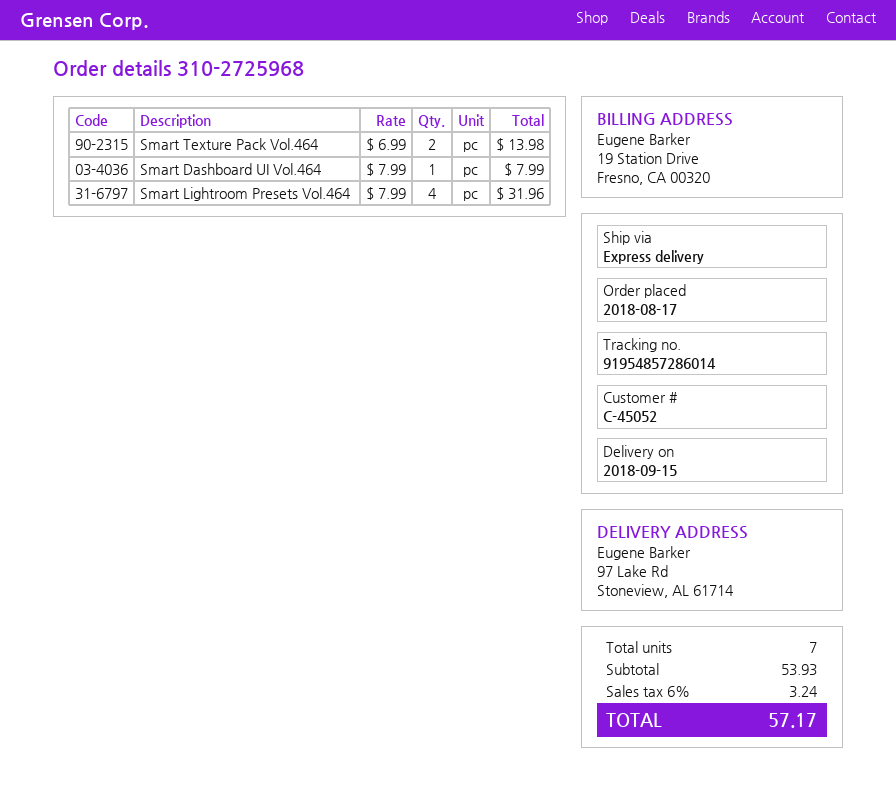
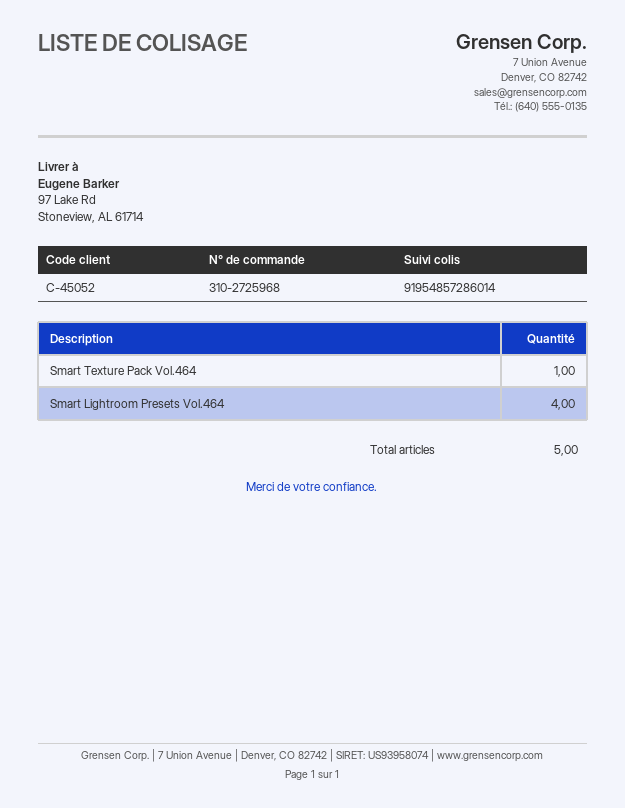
Smart Texture Pack Vol.464: 2 -> 1
Smart Dashboard UI Vol.464: 1 -> none
total quantity: 7 -> 5

